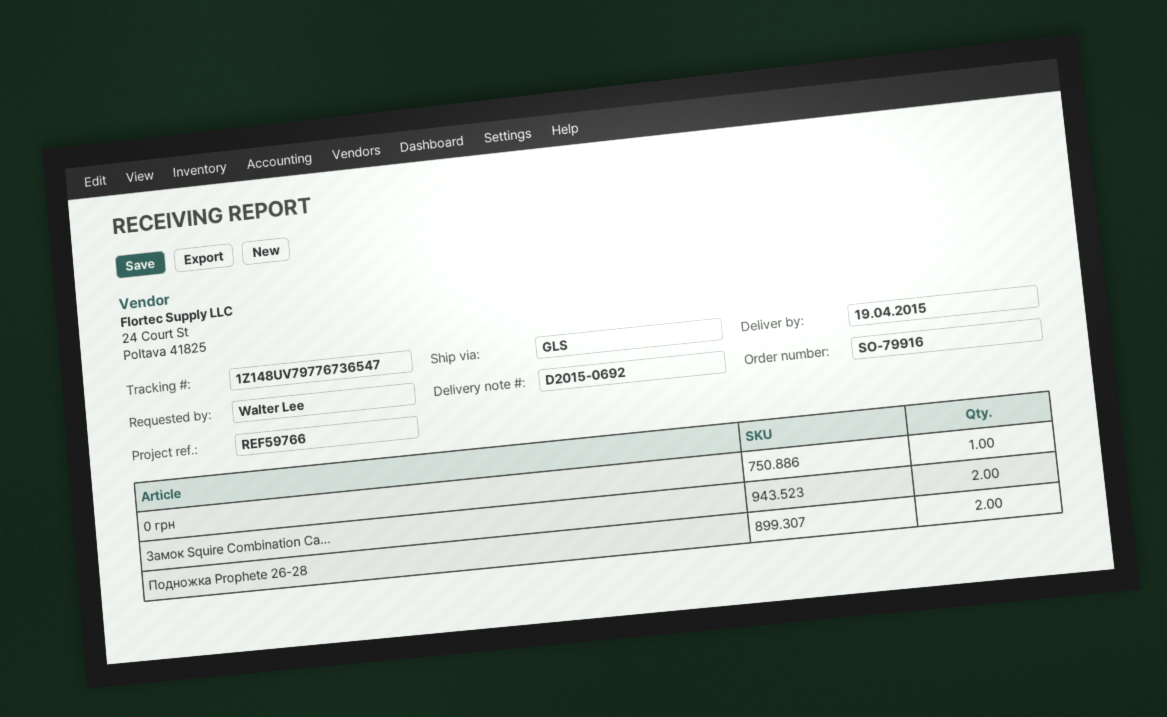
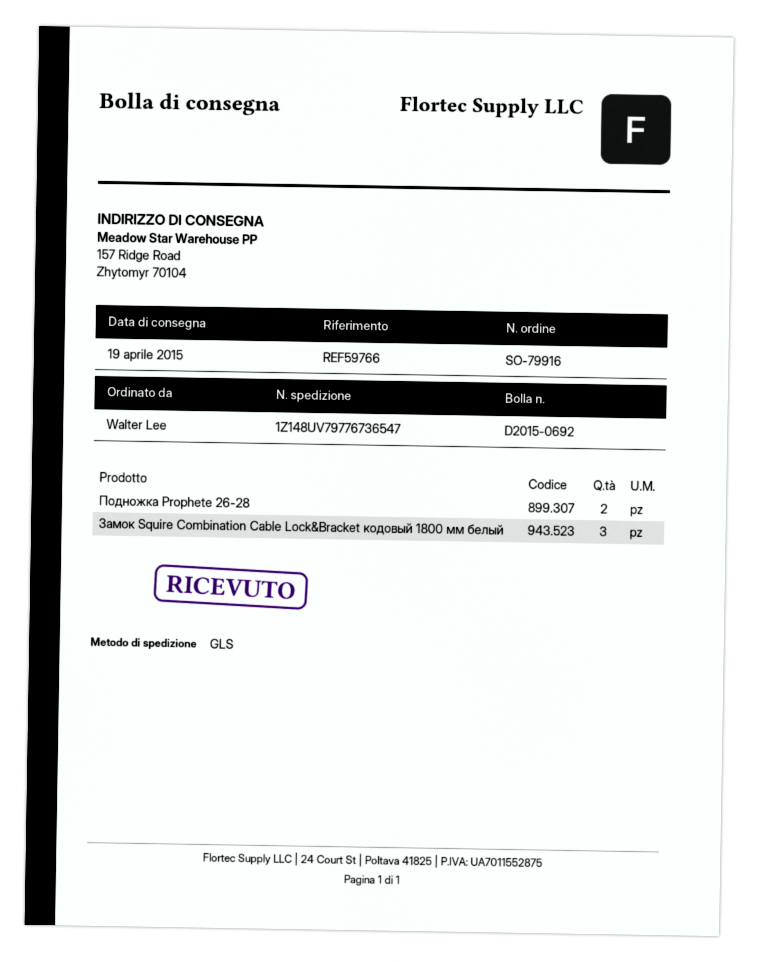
0 грн: 1 -> none
Замок Squire Combination Ca...: 2 -> 3

